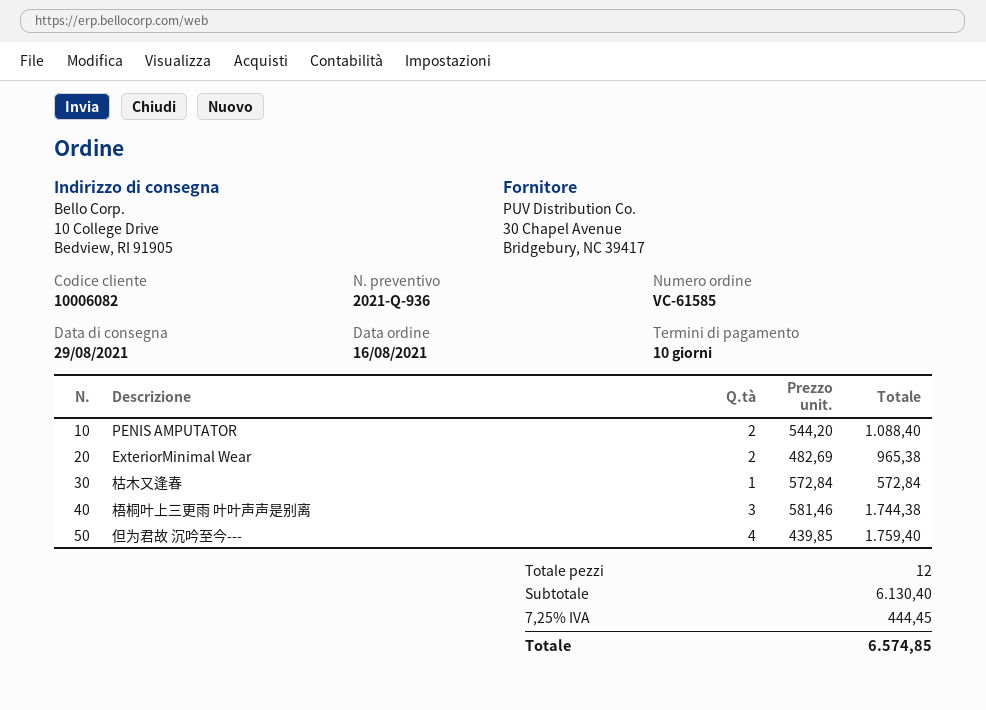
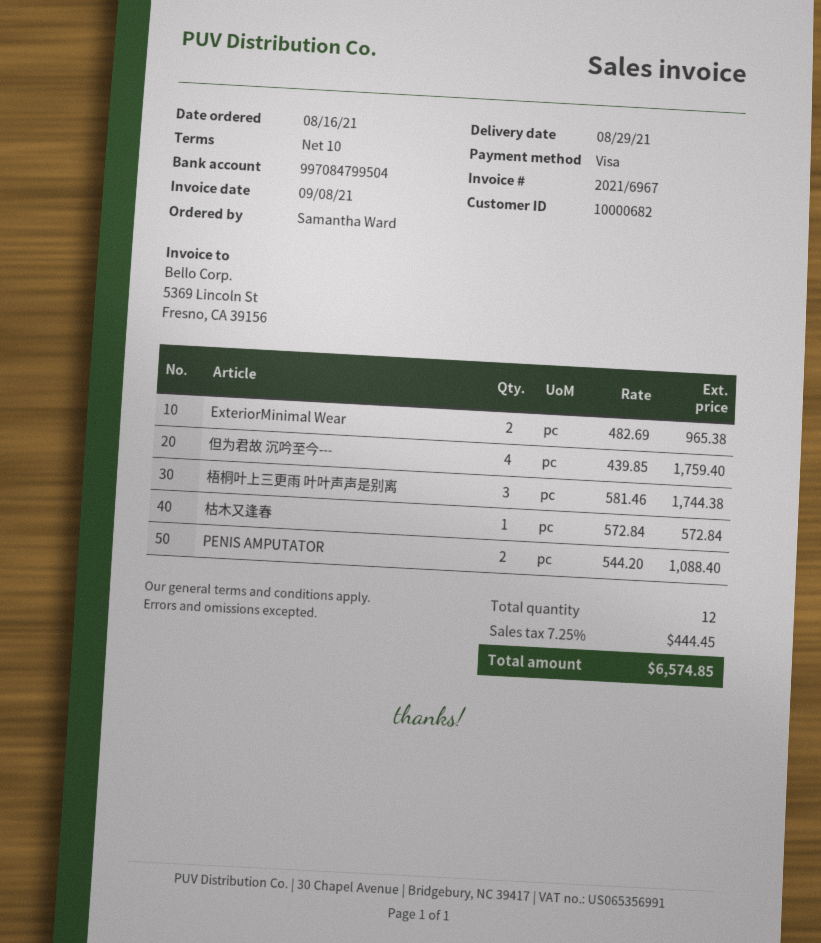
customer number: 10006082 -> 10000682

